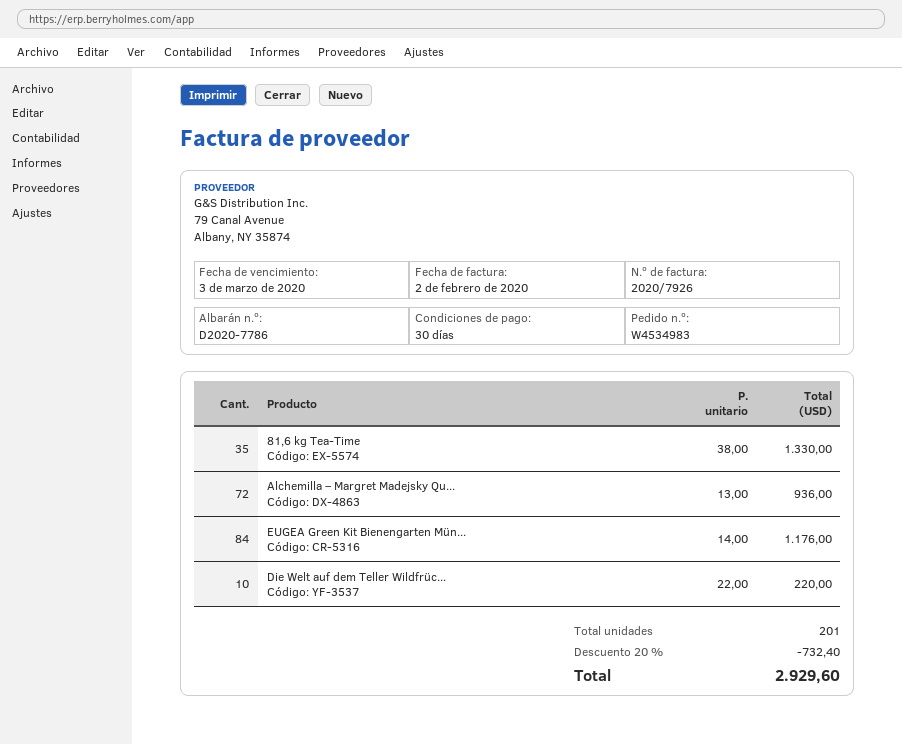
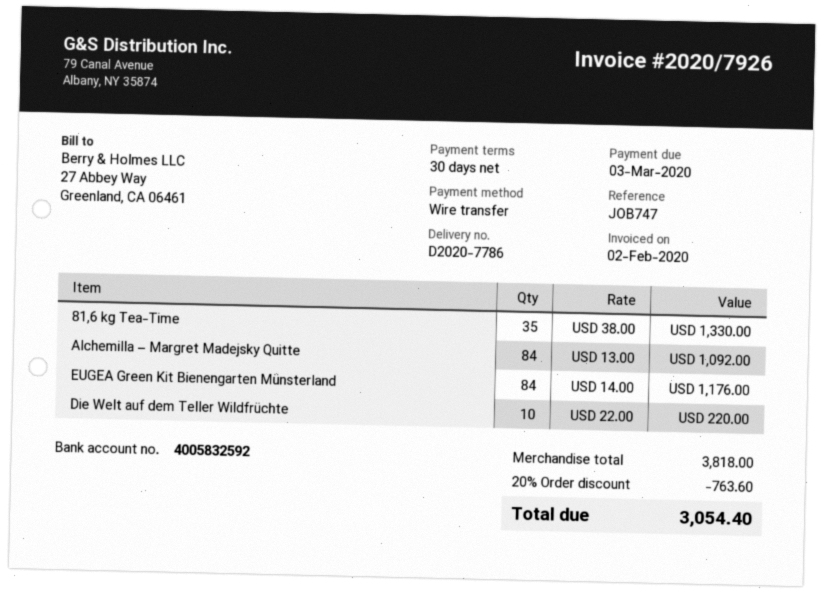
Alchemilla – Margret Madejsky Qu...: 72 x 13.00 = 936.00 -> 84 x 13.00 = 1092.00
discount: 20% = 732.40 -> 20% = 763.60
total: 2929.60 -> 3054.40

